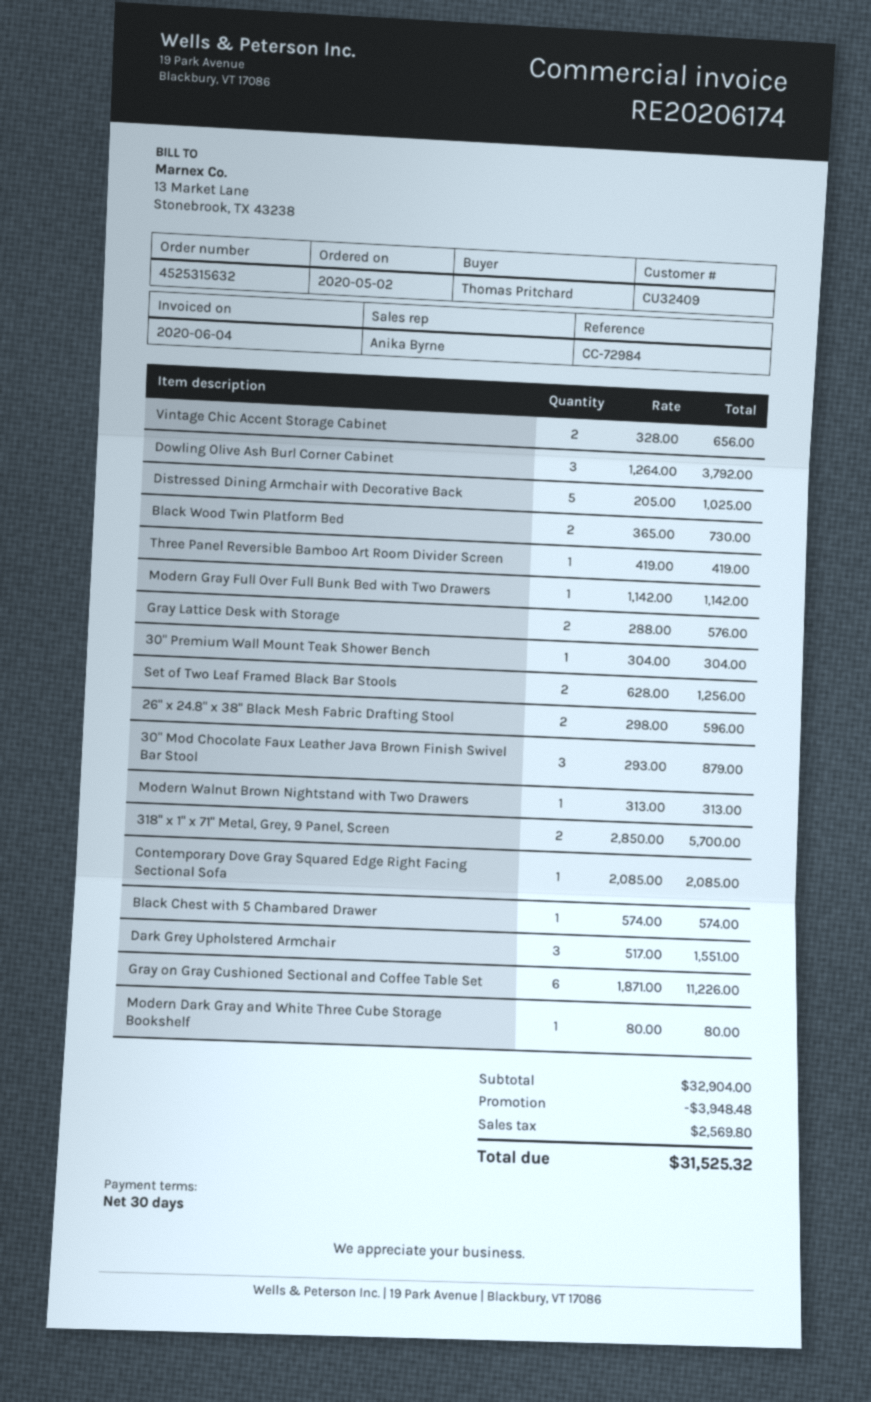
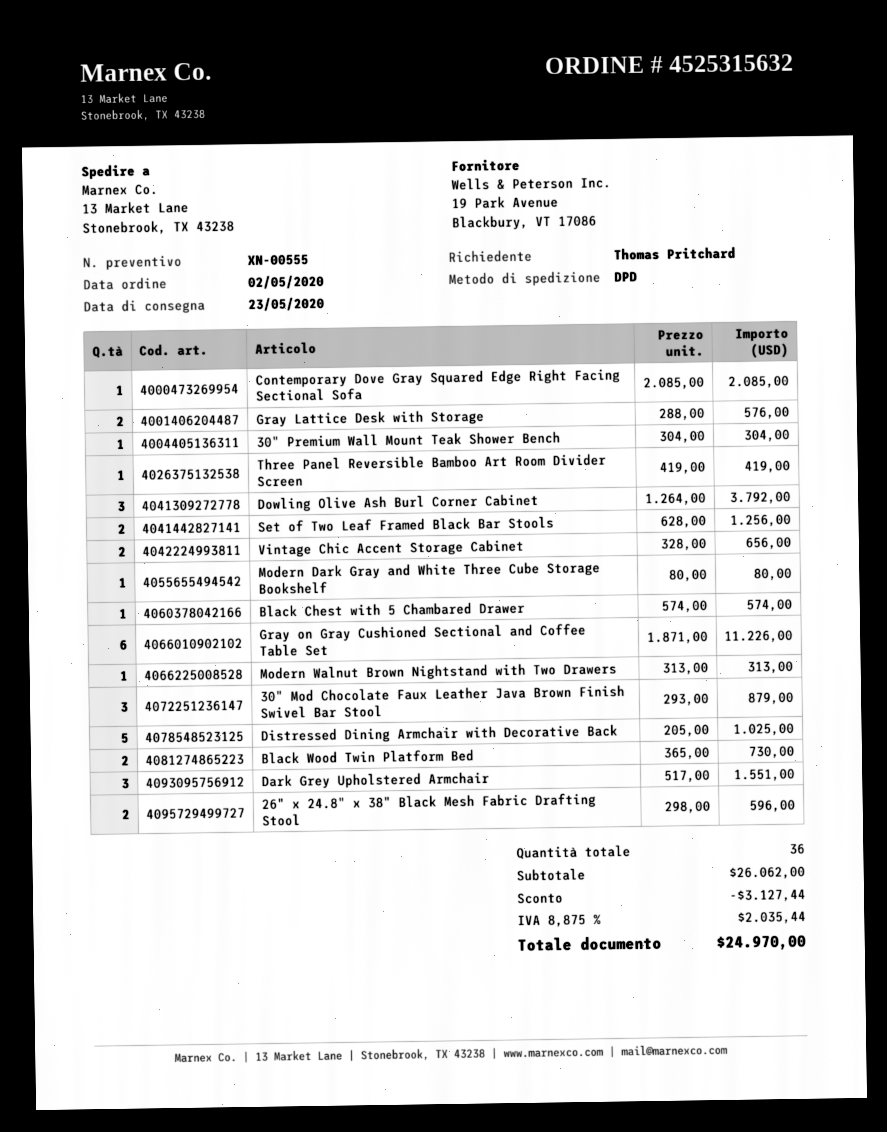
Modern Gray Full Over Full Bunk Bed with Two Drawers: 1 x 1142.00 = 1142.00 -> none
318" x 1" x 71" Metal, Grey, 9 Panel, Screen: 2 x 2850.00 = 5700.00 -> none
subtotal: 32904.00 -> 26062.00
discount: 3948.48 -> 3127.44
tax: 2569.80 -> 2035.44
total: 31525.32 -> 24970.00

